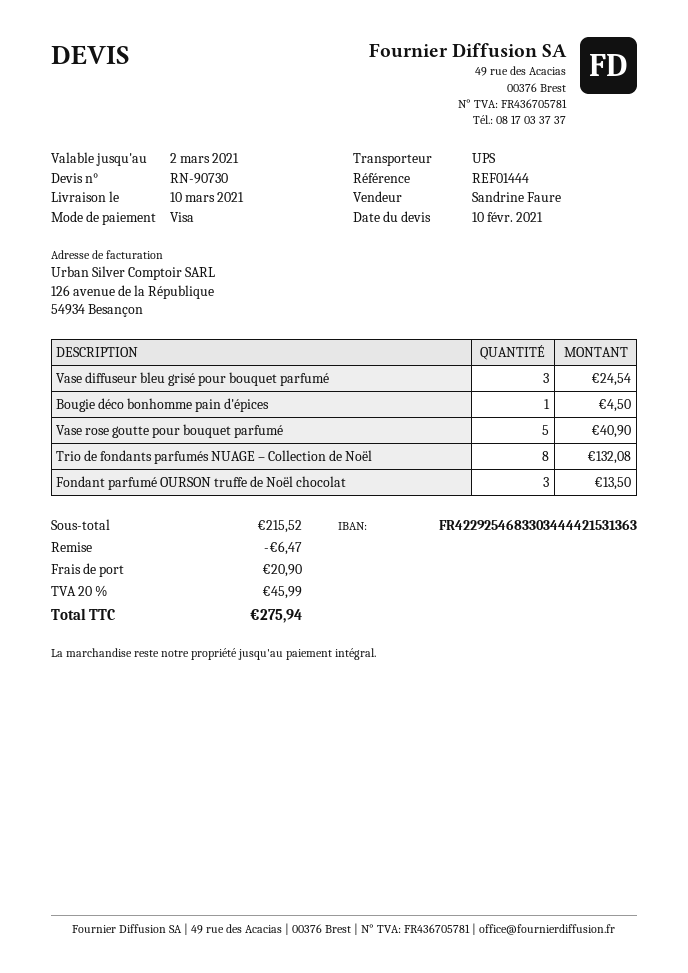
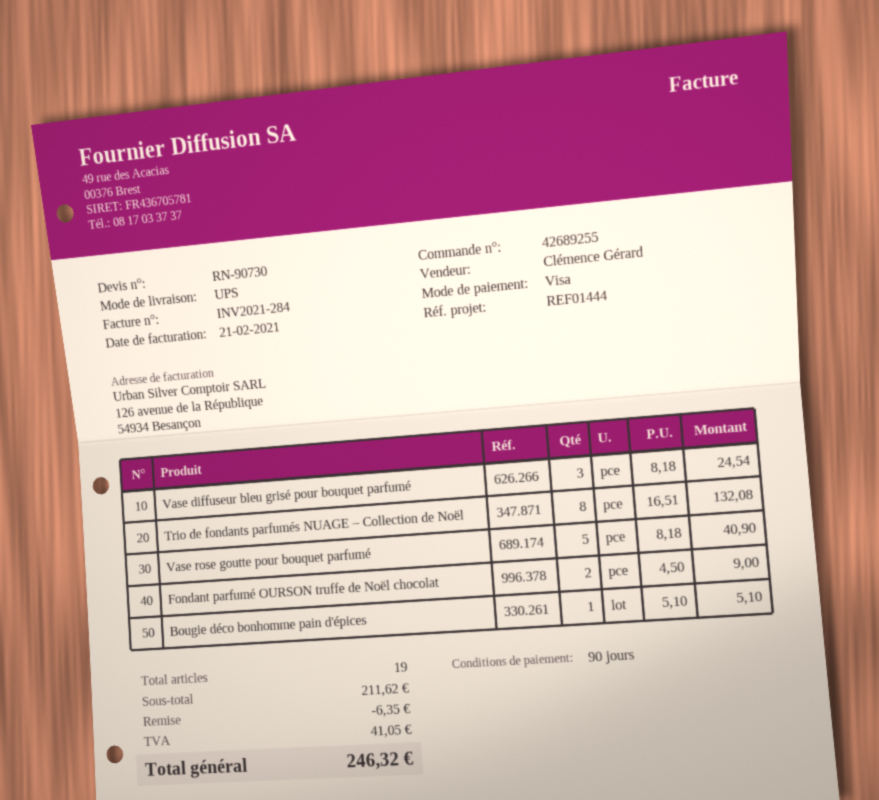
sales rep: Sandrine Faure -> Clémence Gérard
Bougie déco bonhomme pain d'épices: 1 for 4.50 -> 1 for 5.10
Fondant parfumé OURSON truffe de Noël chocolat: 3 for 13.50 -> 2 for 9.00
subtotal: 215.52 -> 211.62
discount: 6.47 -> 6.35
shipping: 20.90 -> none
tax: 45.99 -> 41.05
total: 275.94 -> 246.32

